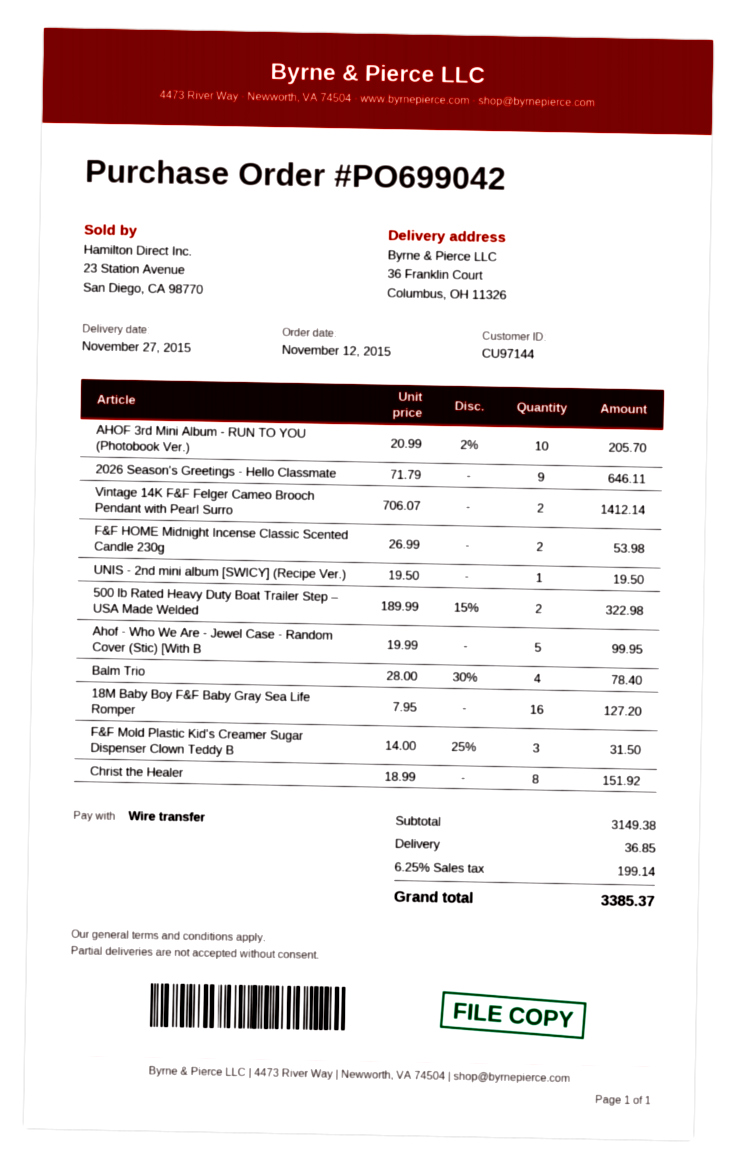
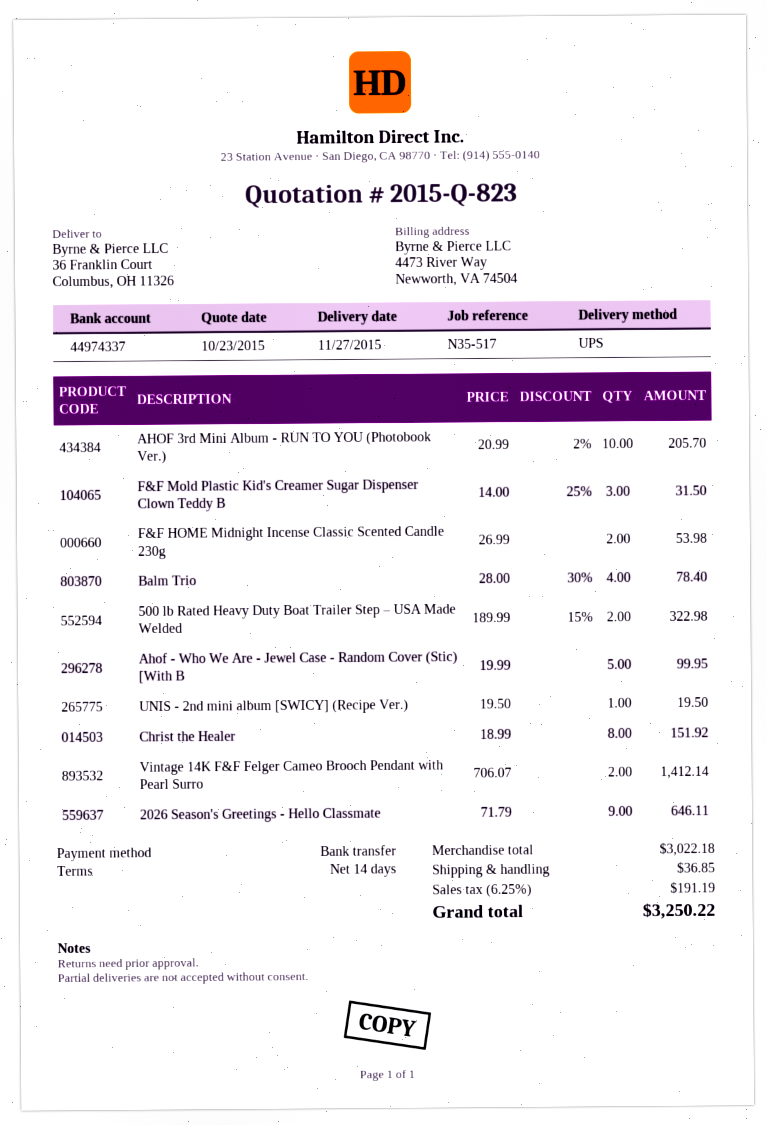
18M Baby Boy F&F Baby Gray Sea Life Romper: 16 x 7.95 = 127.20 -> none
subtotal: 3149.38 -> 3022.18
tax: 6.25% = 199.14 -> 6.25% = 191.19
total: 3385.37 -> 3250.22

